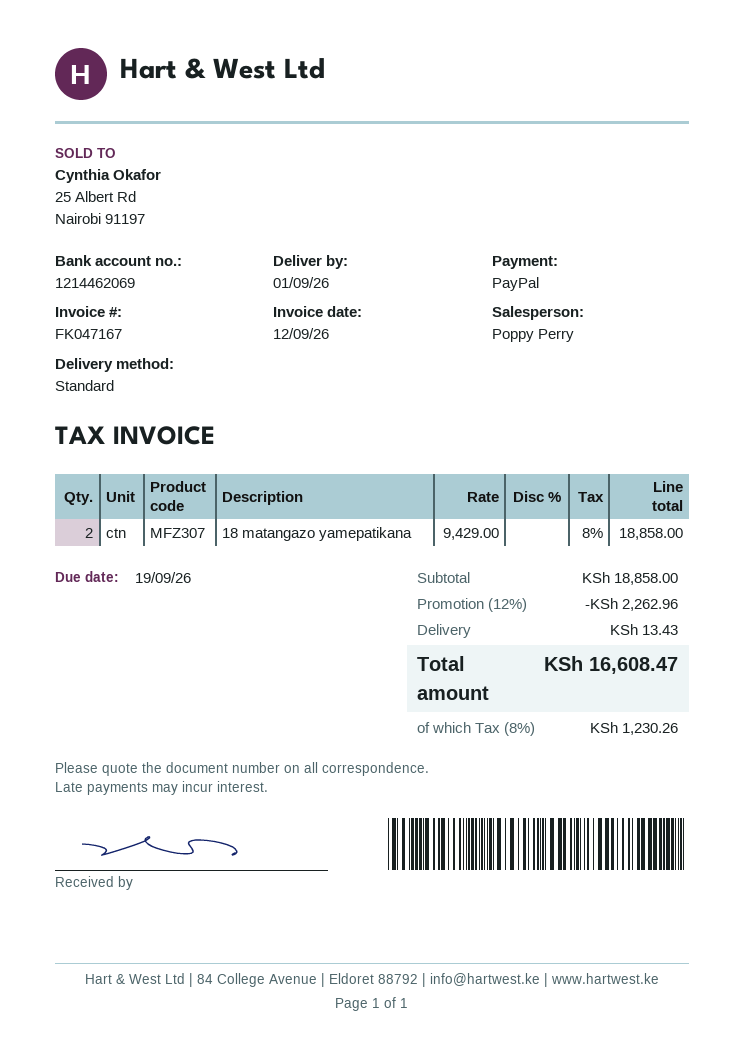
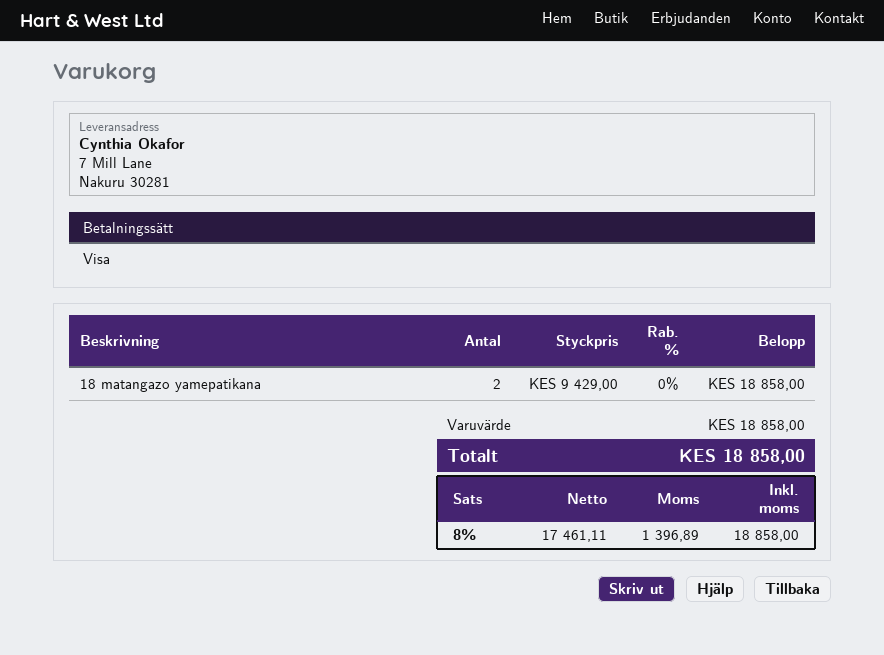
payment method: PayPal -> Visa
discount: 12% = 2262.96 -> none
shipping: 13.43 -> none
tax: 8% = 1230.26 -> 8% = 1396.89
total: 16608.47 -> 18858.00

